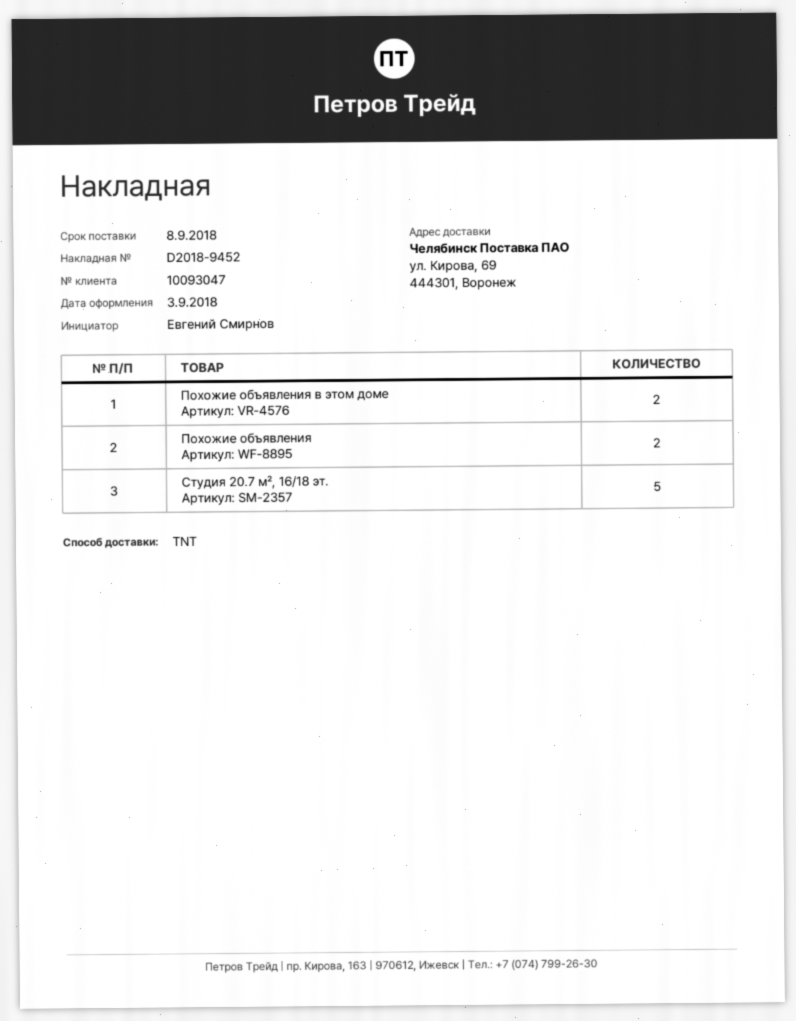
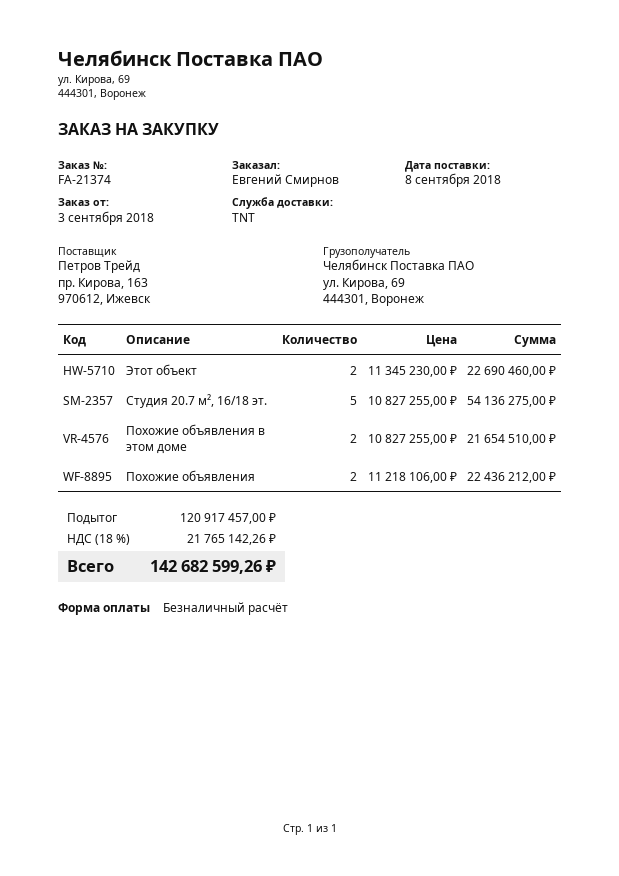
Этот объект: none -> 2

